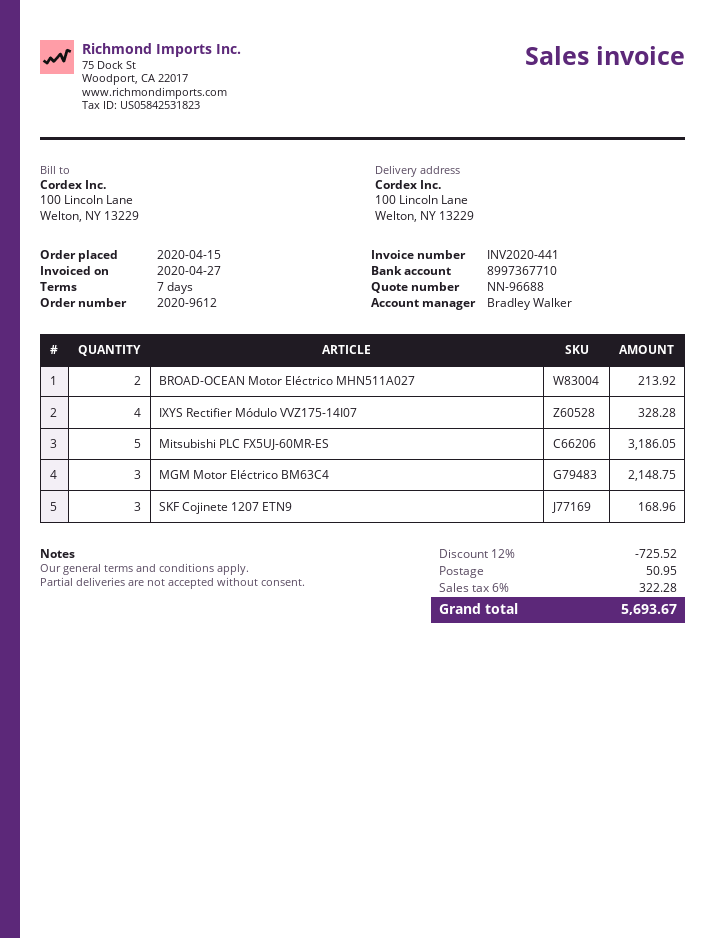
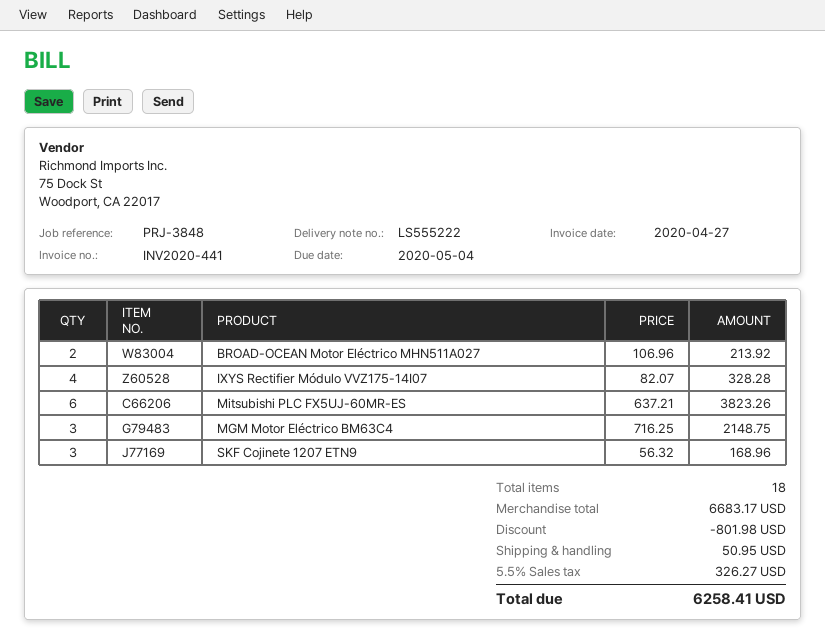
Mitsubishi PLC FX5UJ-60MR-ES: 5 for 3186.05 -> 6 for 3823.26
discount: 725.52 -> 801.98
tax: 6% = 322.28 -> 5.5% = 326.27
total: 5693.67 -> 6258.41

